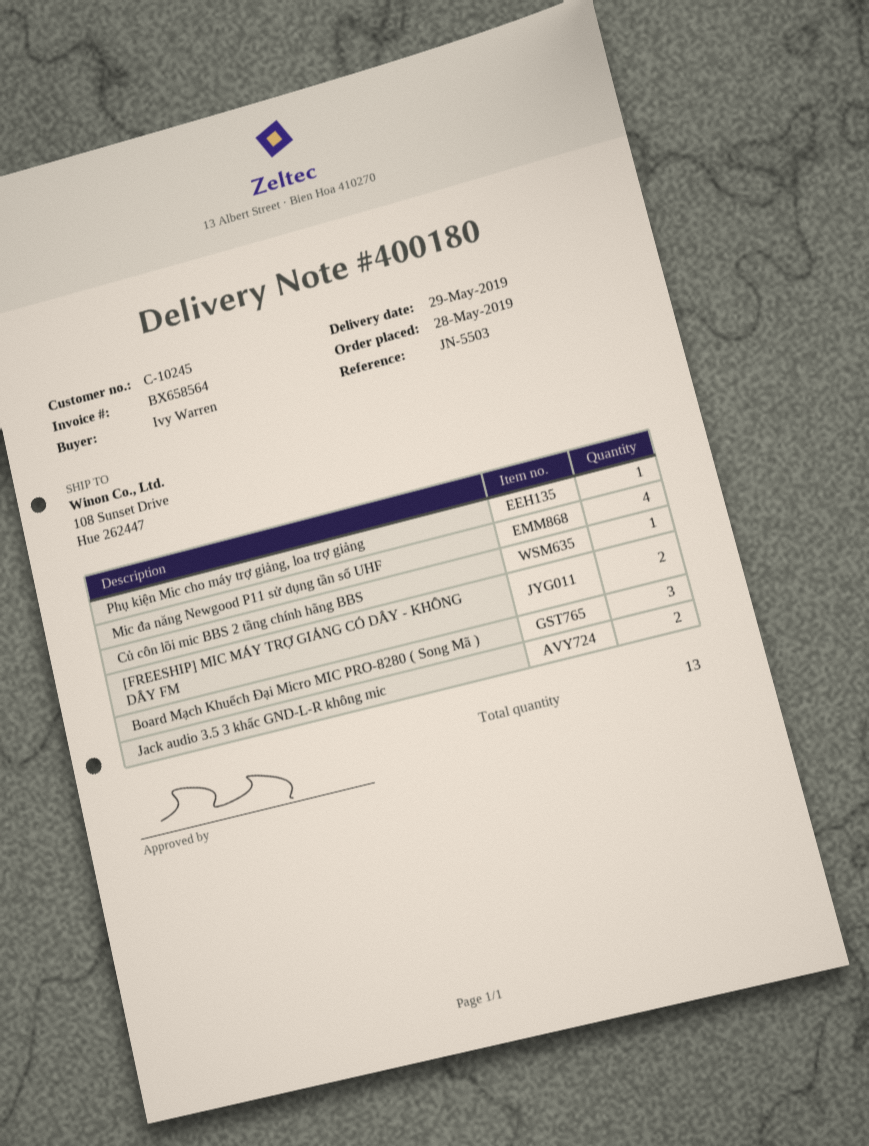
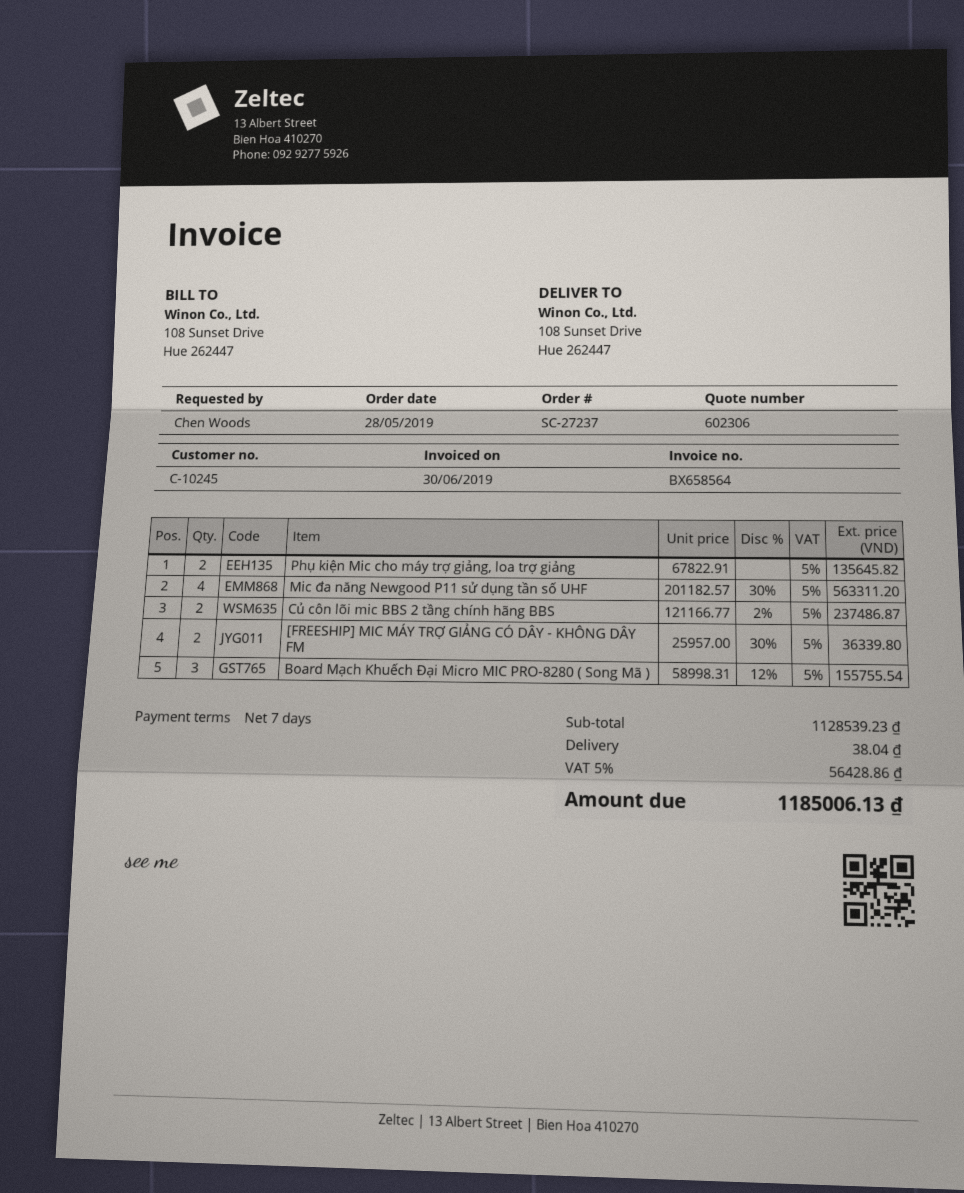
ordered by: Ivy Warren -> Chen Woods
Phụ kiện Mic cho máy trợ giảng, loa trợ giảng: 1 -> 2
Củ côn lõi mic BBS 2 tầng chính hãng BBS: 1 -> 2
Jack audio 3.5 3 khấc GND-L-R không mic: 2 -> none

